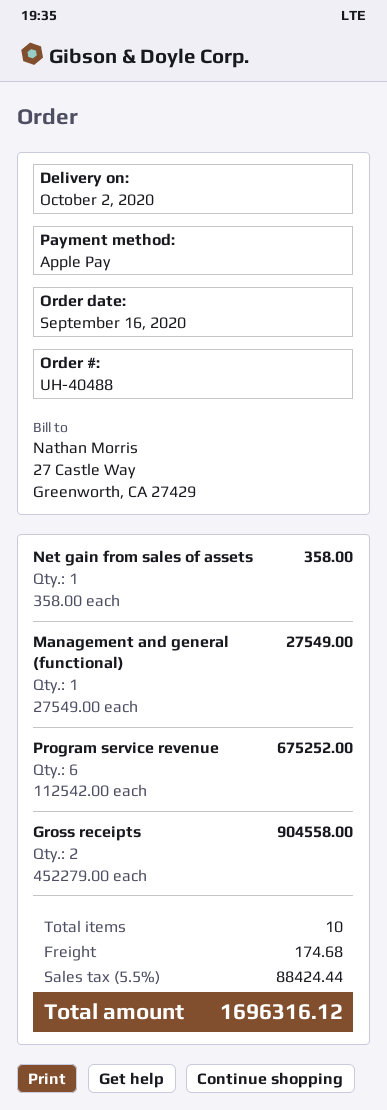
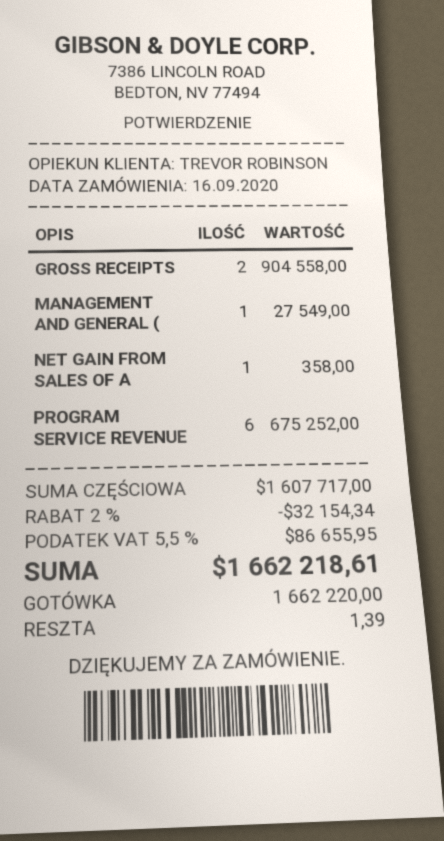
payment method: Apple Pay -> cash
discount: none -> 2% = 32154.34
shipping: 174.68 -> none
tax: 5.5% = 88424.44 -> 5.5% = 86655.95
total: 1696316.12 -> 1662218.61

